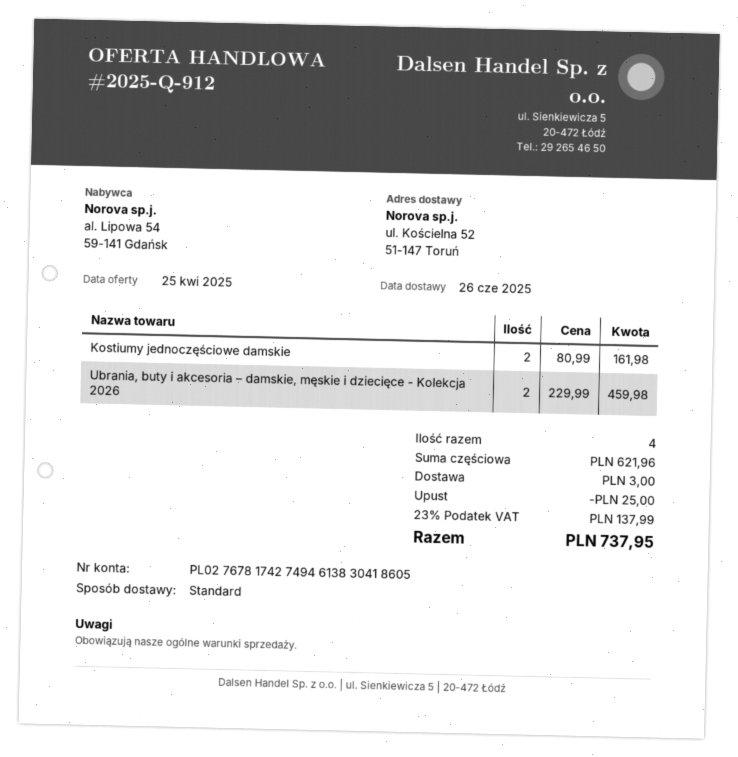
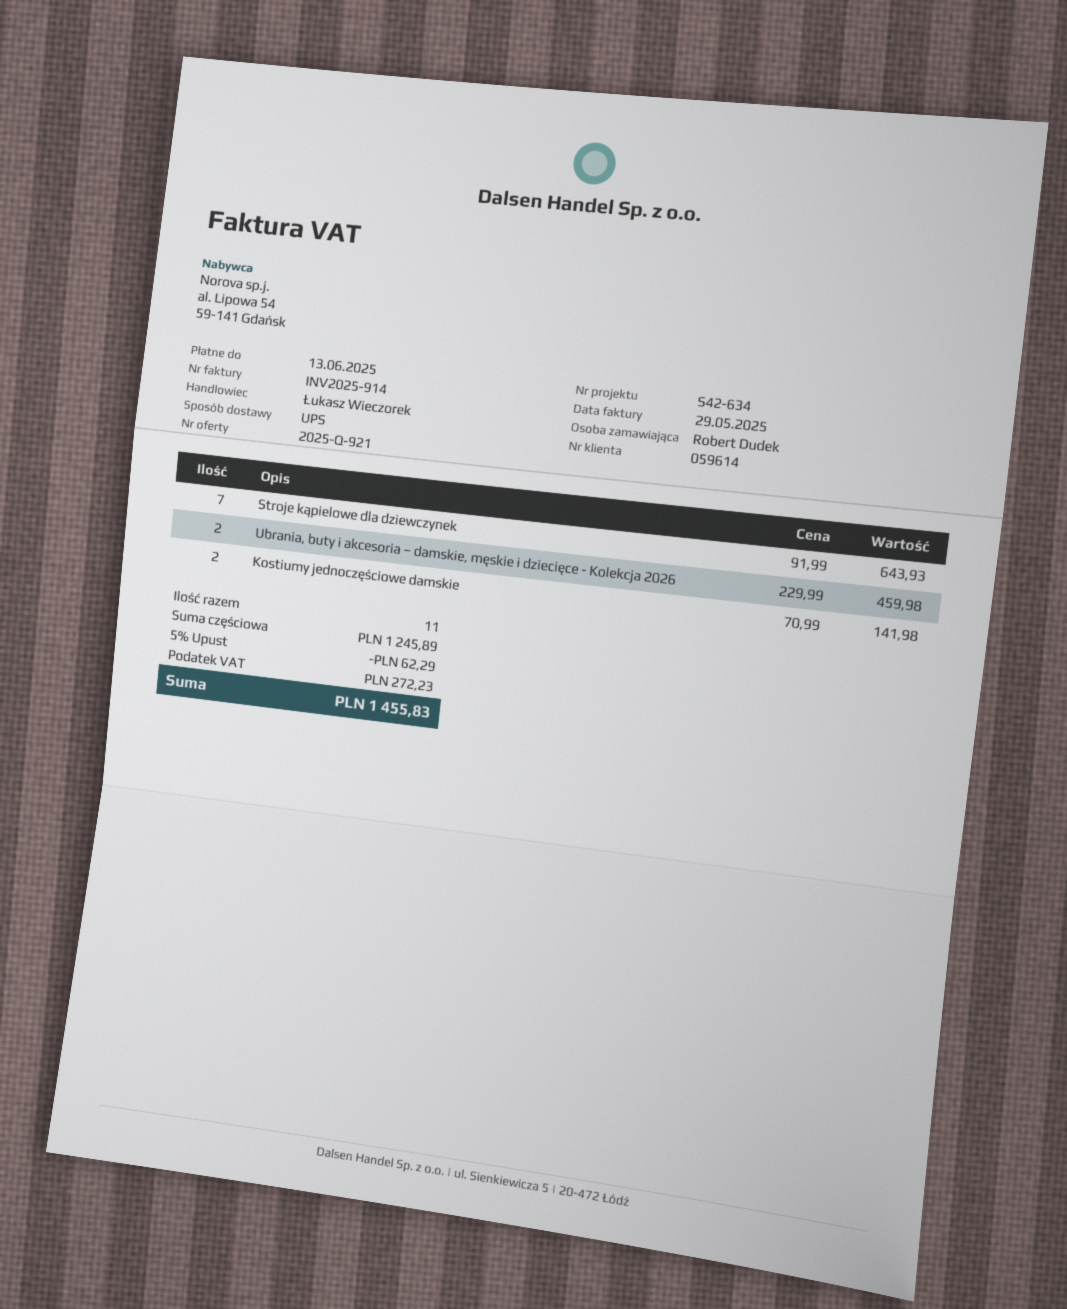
quote number: 2025-Q-912 -> 2025-Q-921
shipping method: standard -> UPS
Kostiumy jednoczęściowe damskie: 2 x 80.99 = 161.98 -> 2 x 70.99 = 141.98
Stroje kąpielowe dla dziewczynek: none -> 7 x 91.99 = 643.93
total quantity: 4 -> 11
subtotal: 621.96 -> 1245.89
discount: 25.00 -> 62.29
shipping: 3.00 -> none
tax: 137.99 -> 272.23
total: 737.95 -> 1455.83

